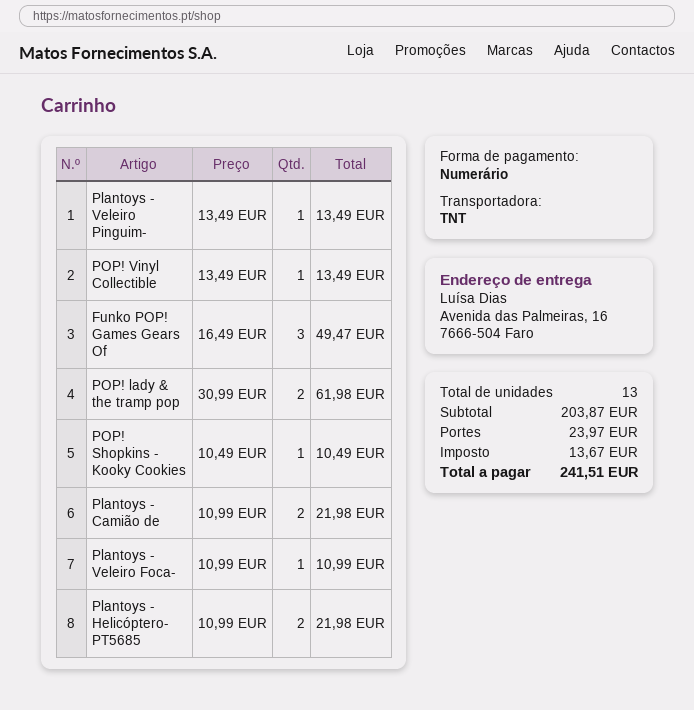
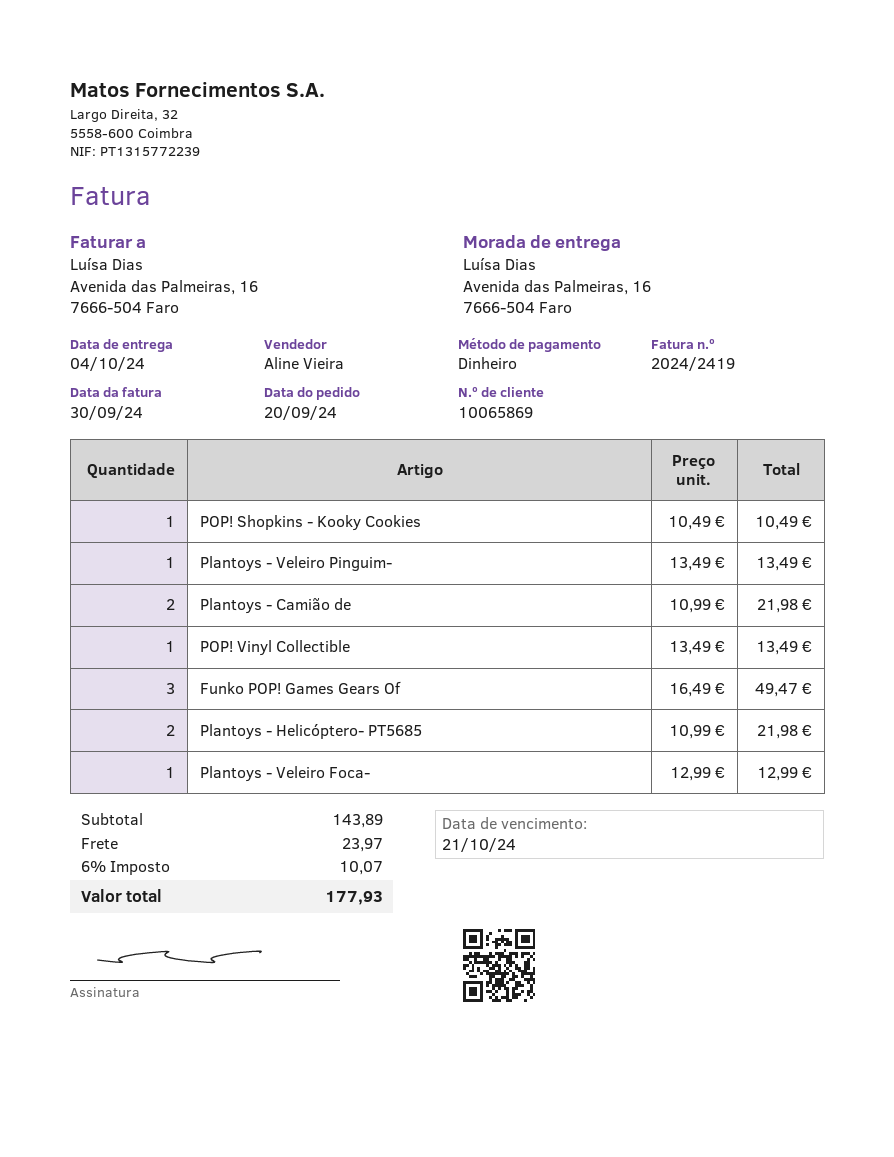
POP! lady & the tramp pop: 2 x 30.99 = 61.98 -> none
Plantoys - Veleiro Foca-: 1 x 10.99 = 10.99 -> 1 x 12.99 = 12.99
subtotal: 203.87 -> 143.89
tax: 13.67 -> 10.07
total: 241.51 -> 177.93

